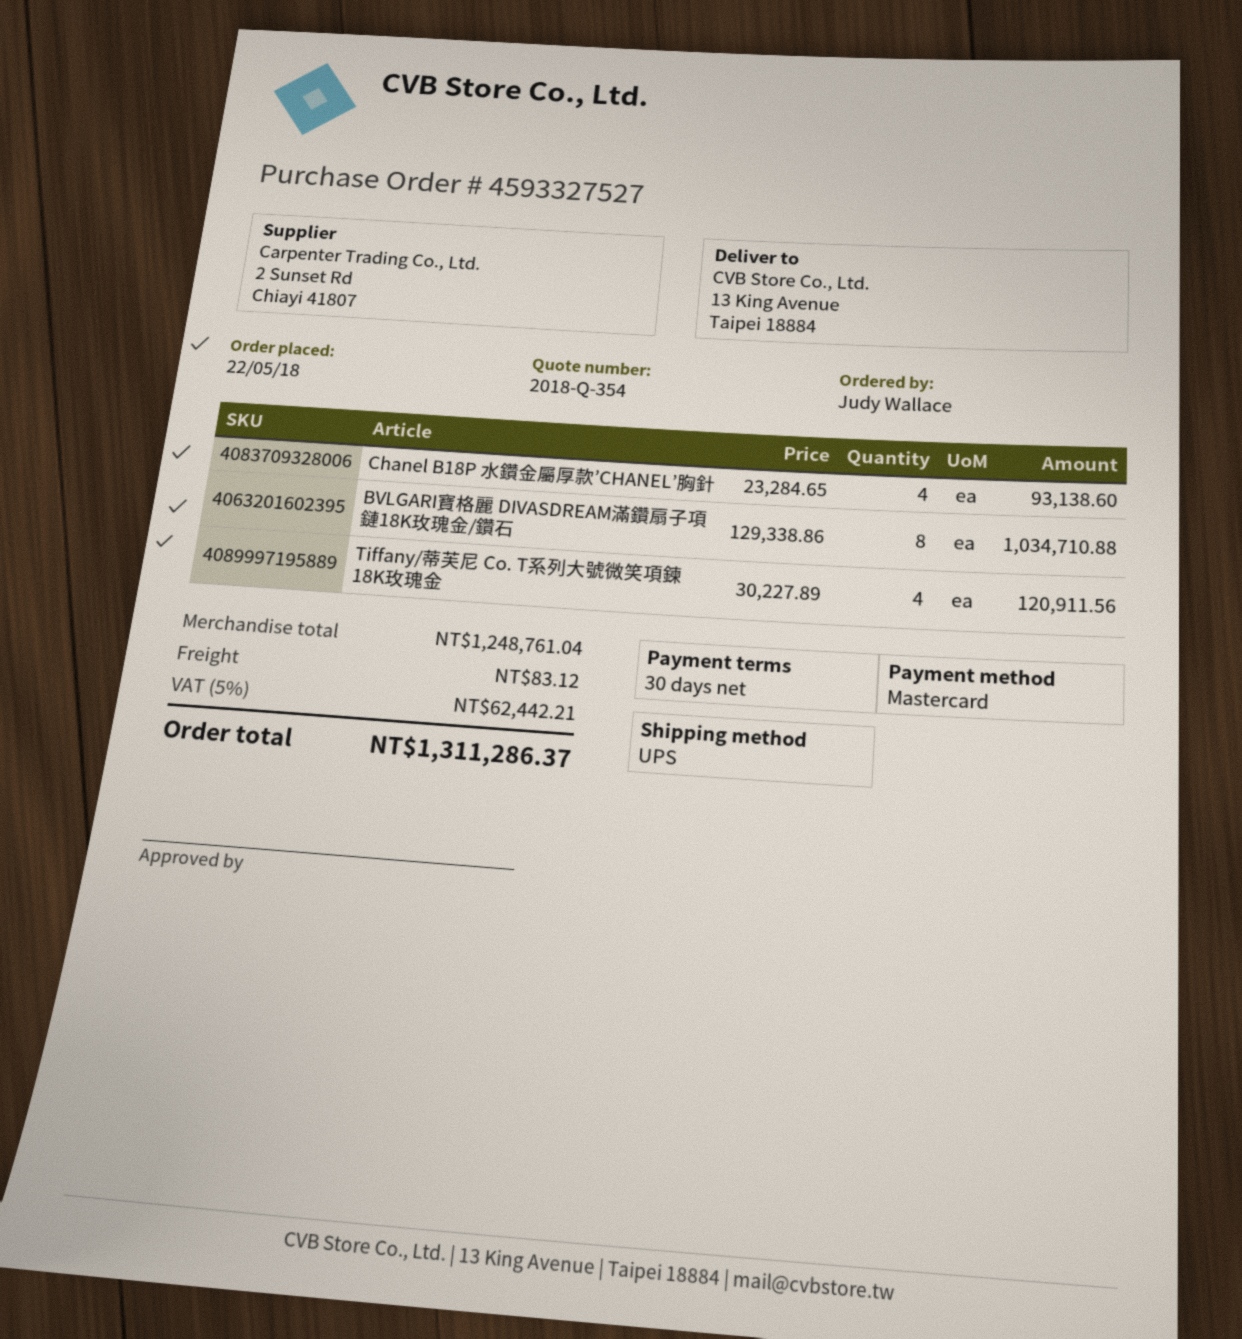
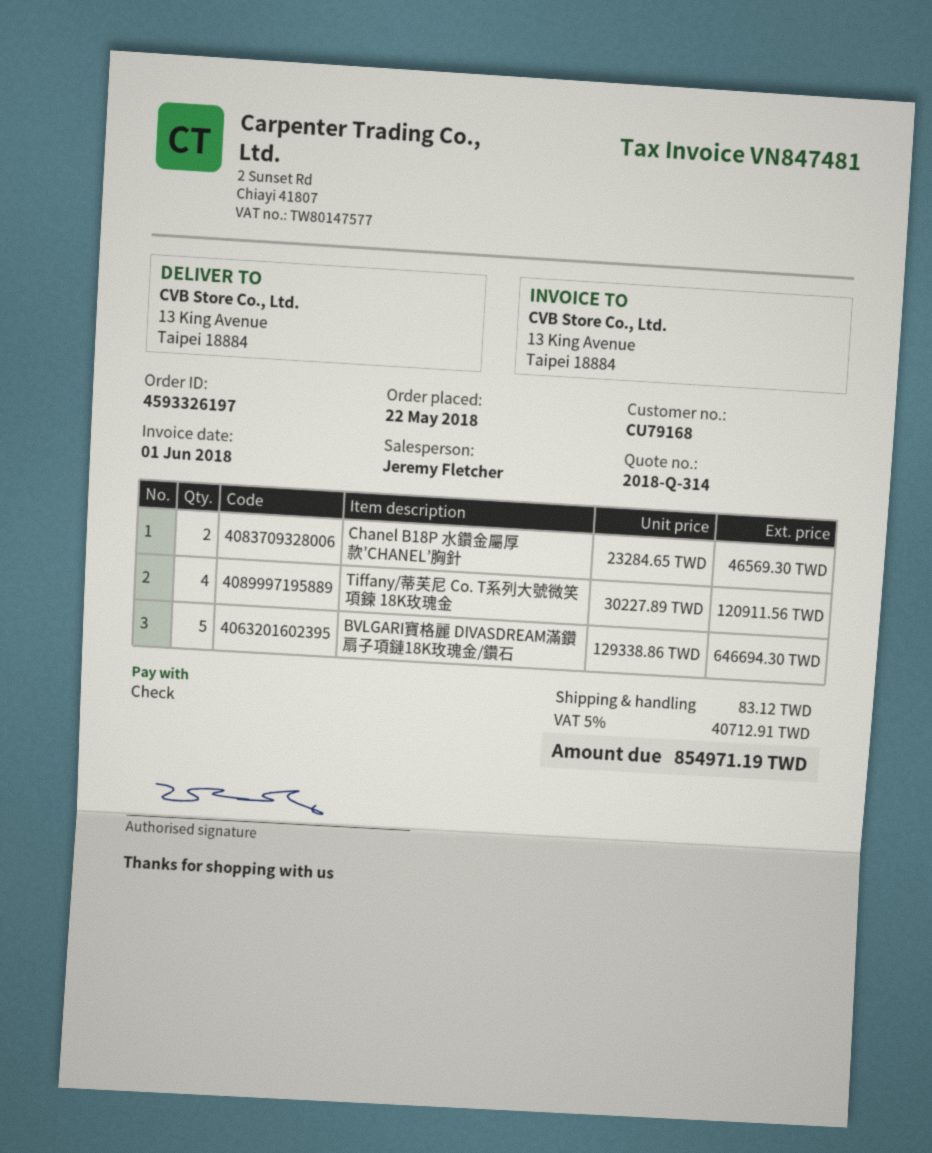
quote number: 2018-Q-354 -> 2018-Q-314
order number: 4593327527 -> 4593326197
payment method: Mastercard -> cheque
Chanel B18P 水鑽金屬厚款’CHANEL’胸針: 4 x 23284.65 = 93138.60 -> 2 x 23284.65 = 46569.30
BVLGARI寶格麗 DIVASDREAM滿鑽扇子項鏈18K玫瑰金/鑽石: 8 x 129338.86 = 1034710.88 -> 5 x 129338.86 = 646694.30
tax: 5% = 62442.21 -> 5% = 40712.91
total: 1311286.37 -> 854971.19

